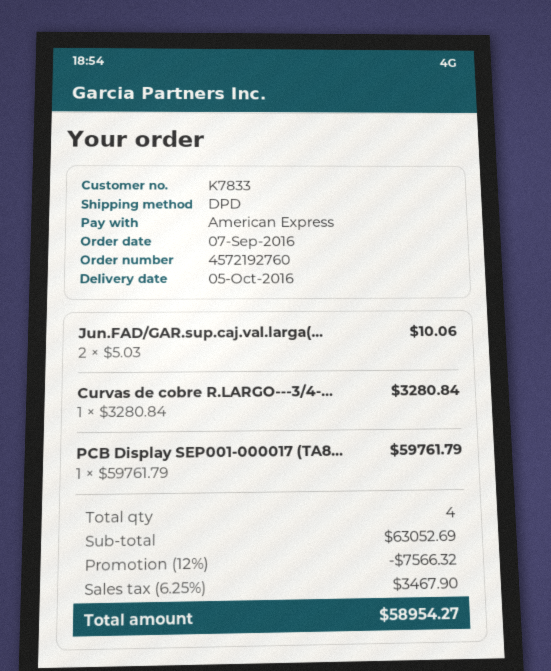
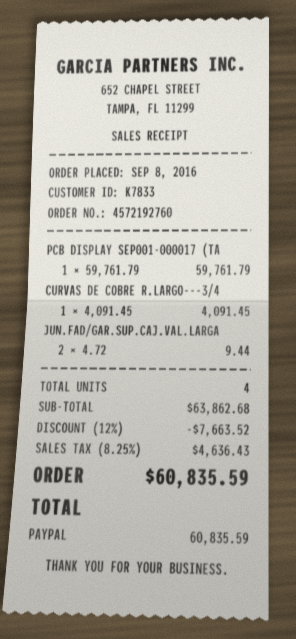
order date: 2016-09-07 -> 2016-09-08
payment method: American Express -> PayPal
Jun.FAD/GAR.sup.caj.val.larga(...: 2 x 5.03 = 10.06 -> 2 x 4.72 = 9.44
Curvas de cobre R.LARGO---3/4-...: 1 x 3280.84 = 3280.84 -> 1 x 4091.45 = 4091.45
subtotal: 63052.69 -> 63862.68
discount: 12% = 7566.32 -> 12% = 7663.52
tax: 6.25% = 3467.90 -> 8.25% = 4636.43
total: 58954.27 -> 60835.59

